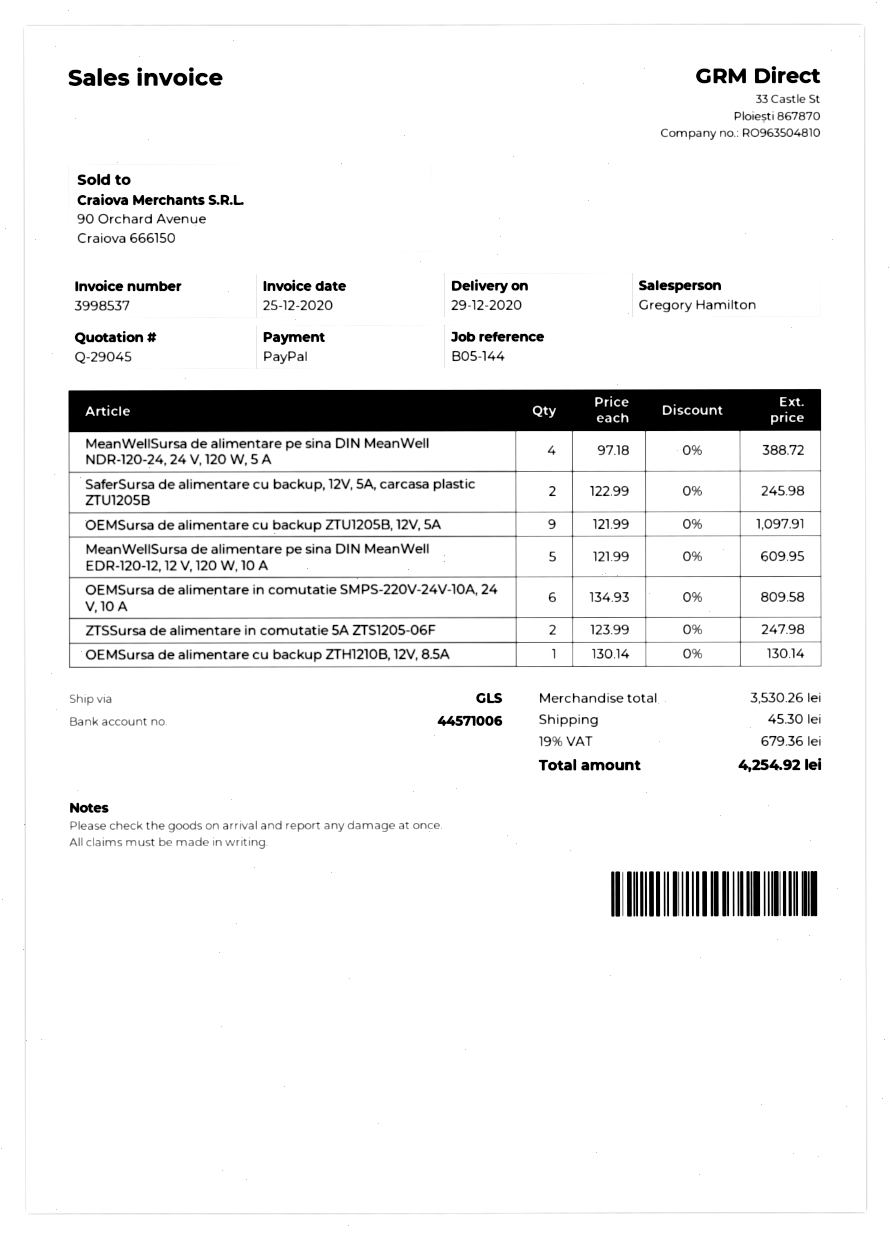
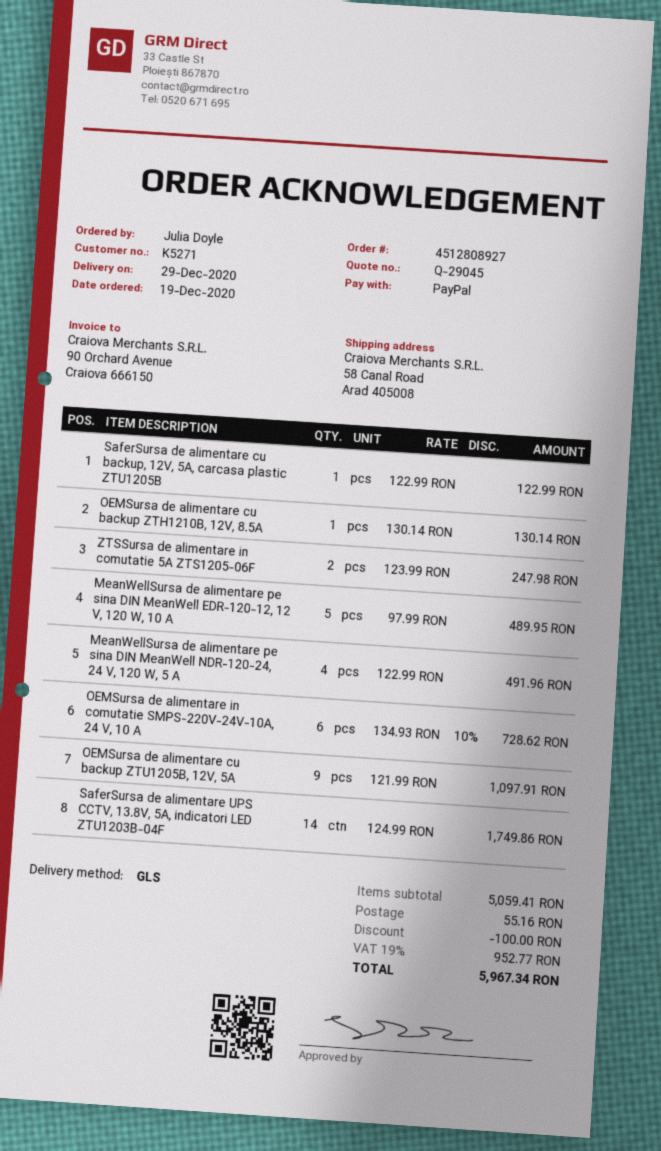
MeanWellSursa de alimentare pe sina DIN MeanWell NDR-120-24, 24 V, 120 W, 5 A: 4 x 97.18 = 388.72 -> 4 x 122.99 = 491.96
SaferSursa de alimentare cu backup, 12V, 5A, carcasa plastic ZTU1205B: 2 x 122.99 = 245.98 -> 1 x 122.99 = 122.99
MeanWellSursa de alimentare pe sina DIN MeanWell EDR-120-12, 12 V, 120 W, 10 A: 5 x 121.99 = 609.95 -> 5 x 97.99 = 489.95
OEMSursa de alimentare in comutatie SMPS-220V-24V-10A, 24 V, 10 A: 6 x 134.93 = 809.58 -> 6 x 134.93 - 10% = 728.62
SaferSursa de alimentare UPS CCTV, 13.8V, 5A, indicatori LED ZTU1203B-04F: none -> 14 x 124.99 = 1749.86
subtotal: 3530.26 -> 5059.41
discount: none -> 100.00
shipping: 45.30 -> 55.16
tax: 19% = 679.36 -> 19% = 952.77
total: 4254.92 -> 5967.34

